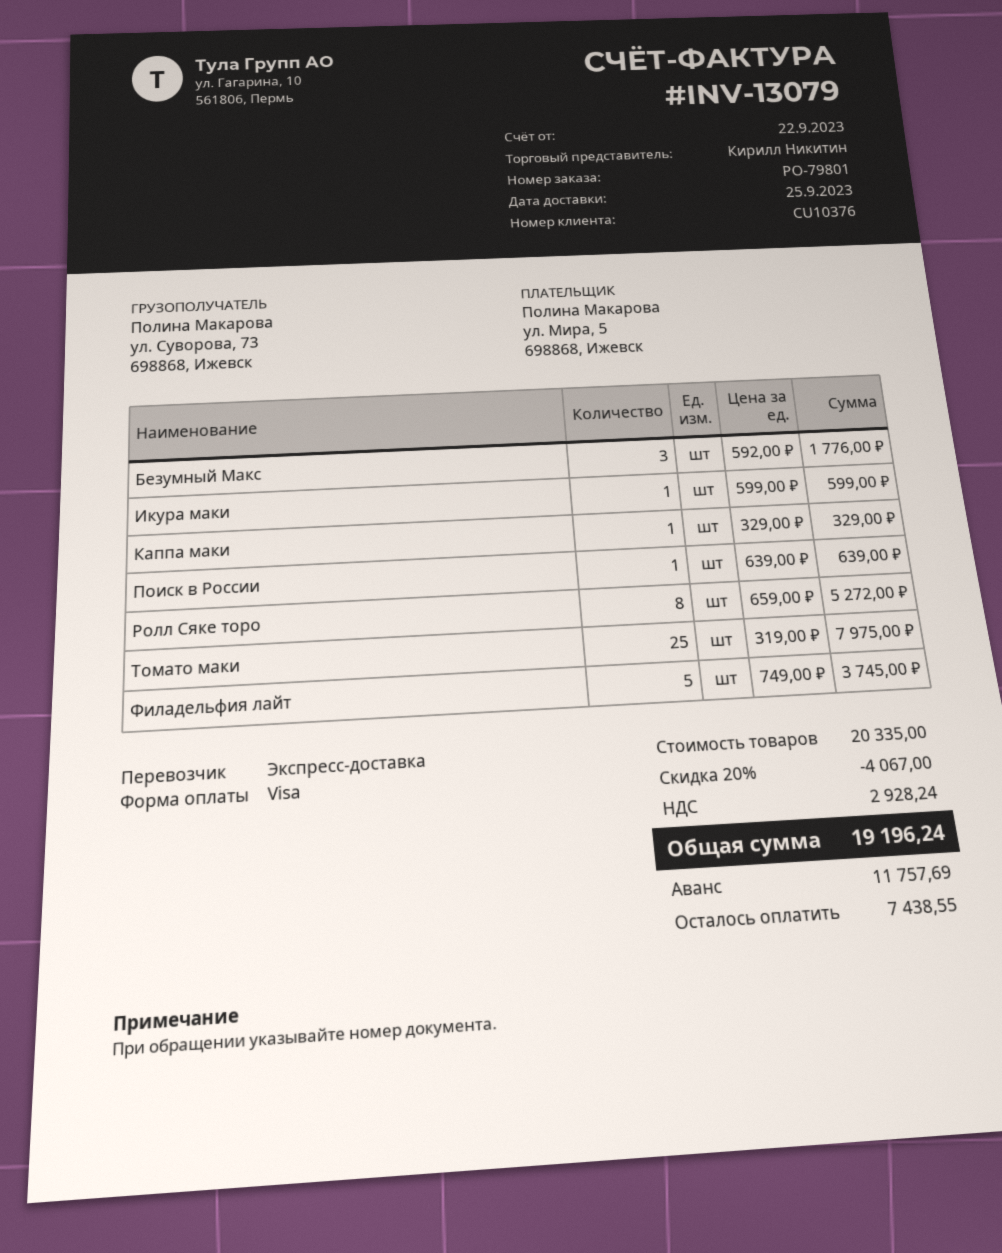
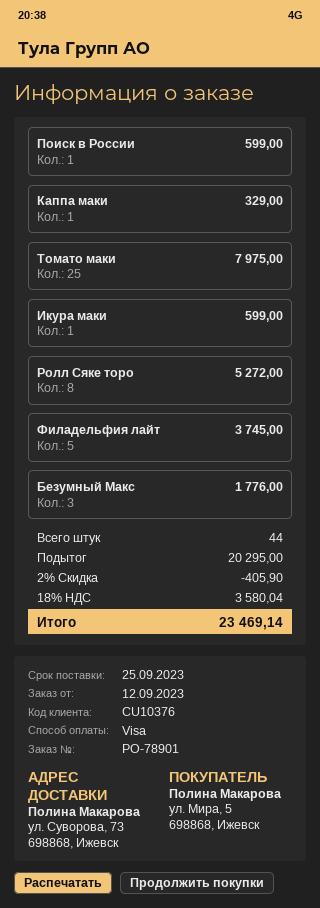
order number: PO-79801 -> PO-78901
Поиск в России: 1 for 639.00 -> 1 for 599.00
subtotal: 20335.00 -> 20295.00
discount: 20% = 4067.00 -> 2% = 405.90
tax: 2928.24 -> 3580.04
total: 19196.24 -> 23469.14

